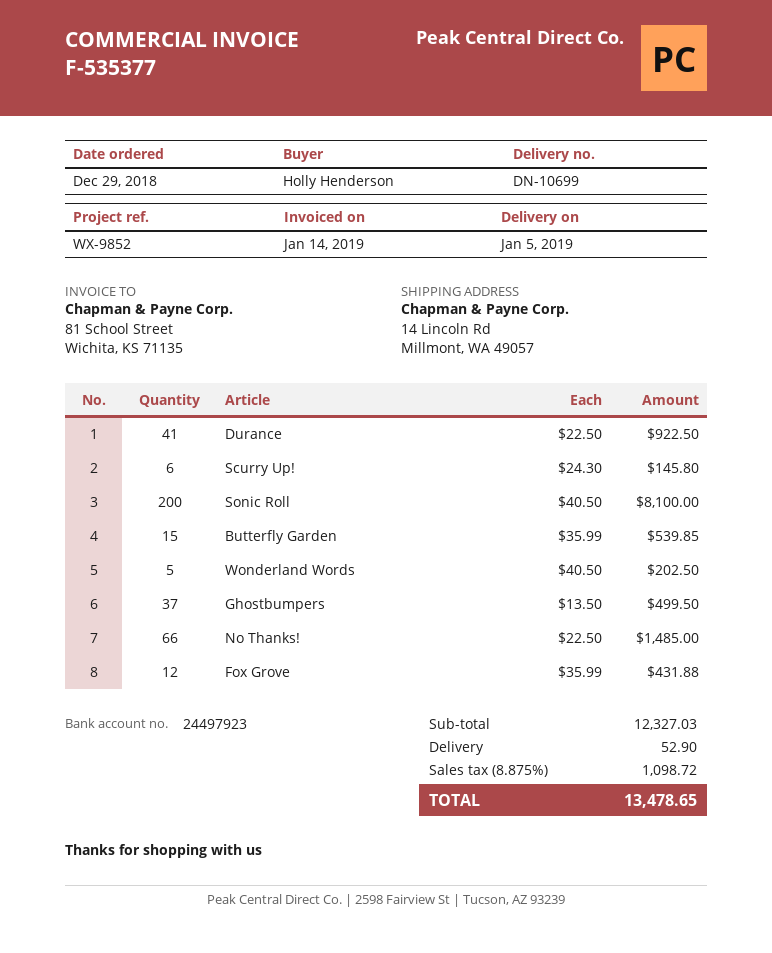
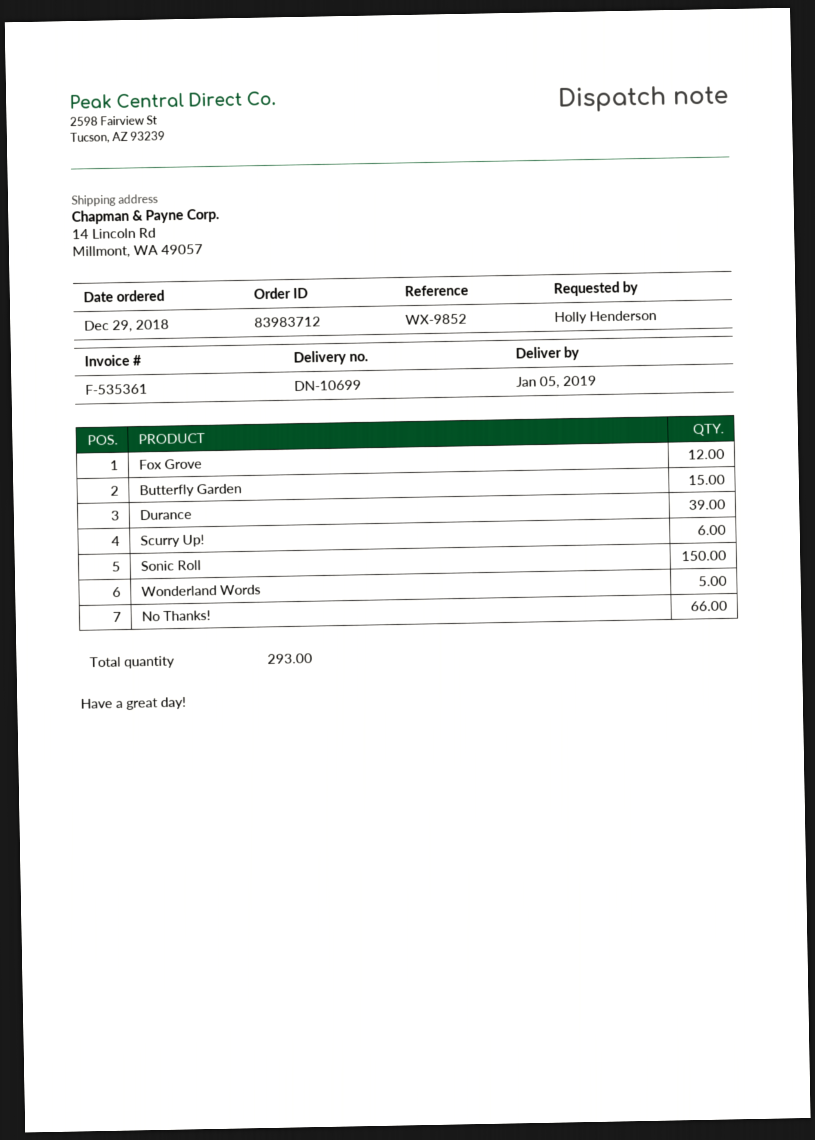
invoice number: F-535377 -> F-535361
Durance: 41 -> 39
Sonic Roll: 200 -> 150
Ghostbumpers: 37 -> none

